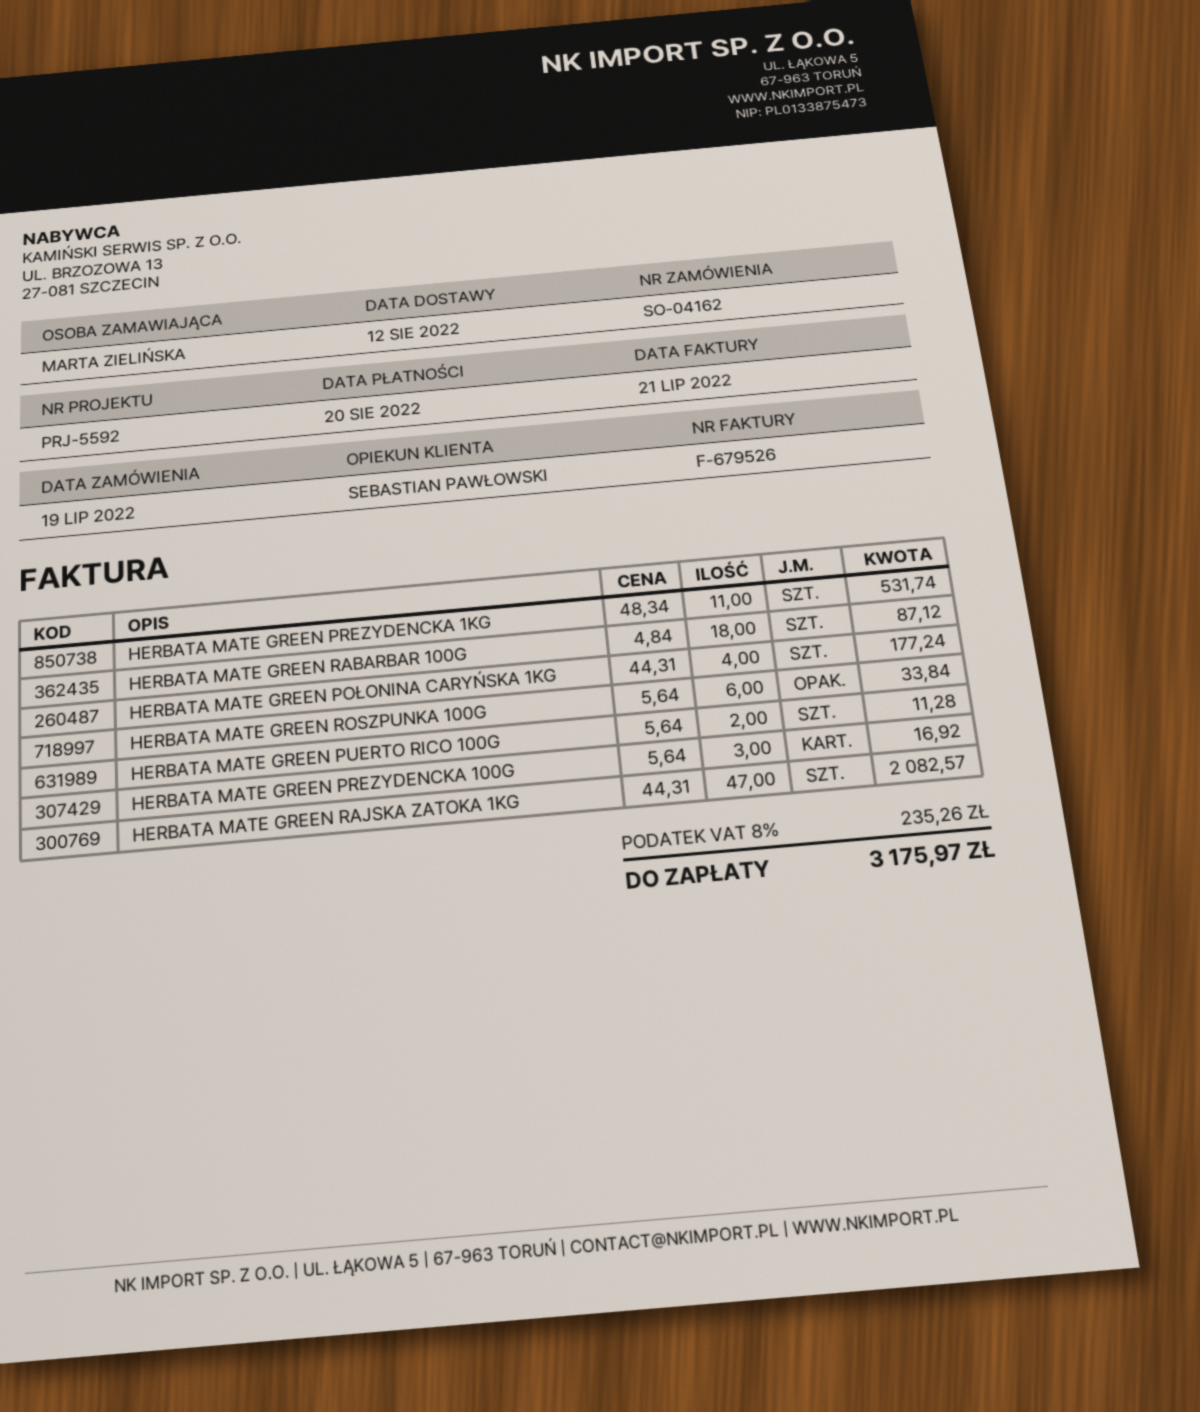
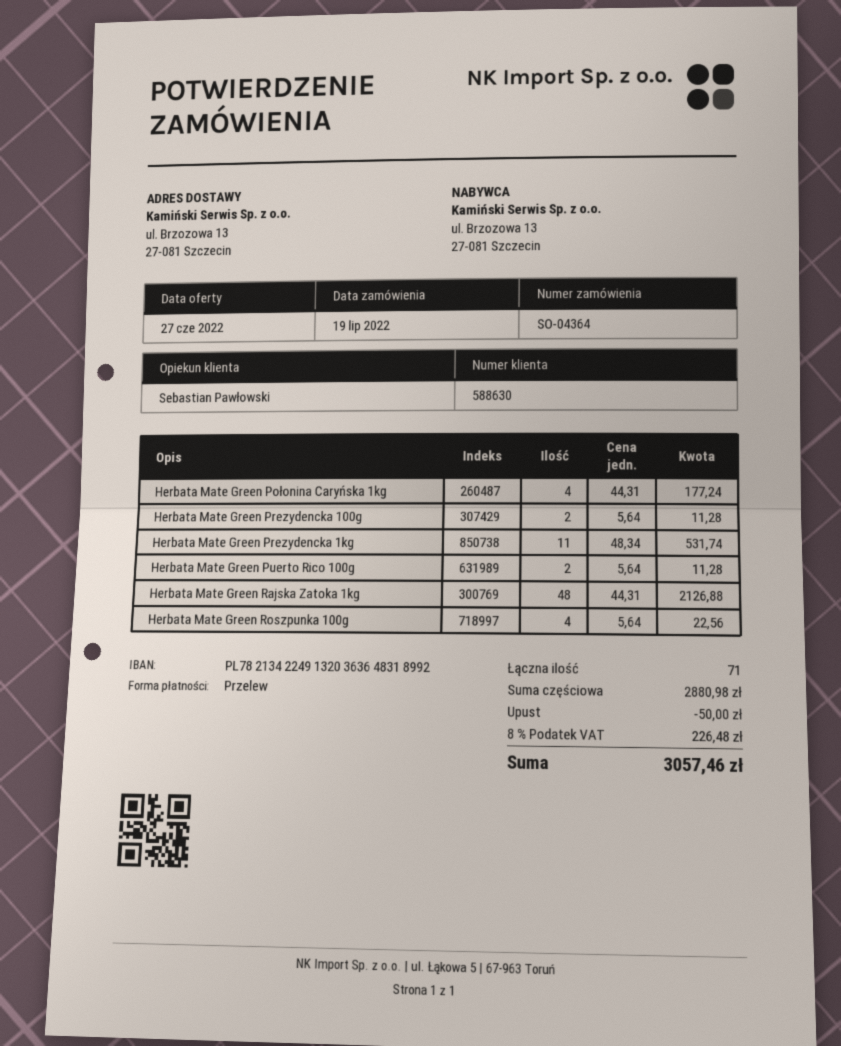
order number: SO-04162 -> SO-04364
HERBATA MATE GREEN RABARBAR 100G: 18 x 4.84 = 87.12 -> none
HERBATA MATE GREEN ROSZPUNKA 100G: 6 x 5.64 = 33.84 -> 4 x 5.64 = 22.56
HERBATA MATE GREEN PREZYDENCKA 100G: 3 x 5.64 = 16.92 -> 2 x 5.64 = 11.28
HERBATA MATE GREEN RAJSKA ZATOKA 1KG: 47 x 44.31 = 2082.57 -> 48 x 44.31 = 2126.88
discount: none -> 50.00
tax: 8% = 235.26 -> 8% = 226.48
total: 3175.97 -> 3057.46

